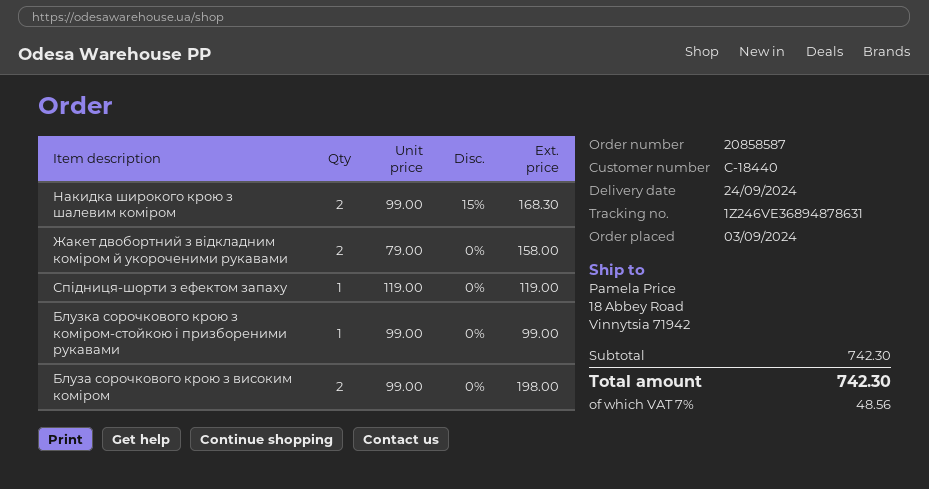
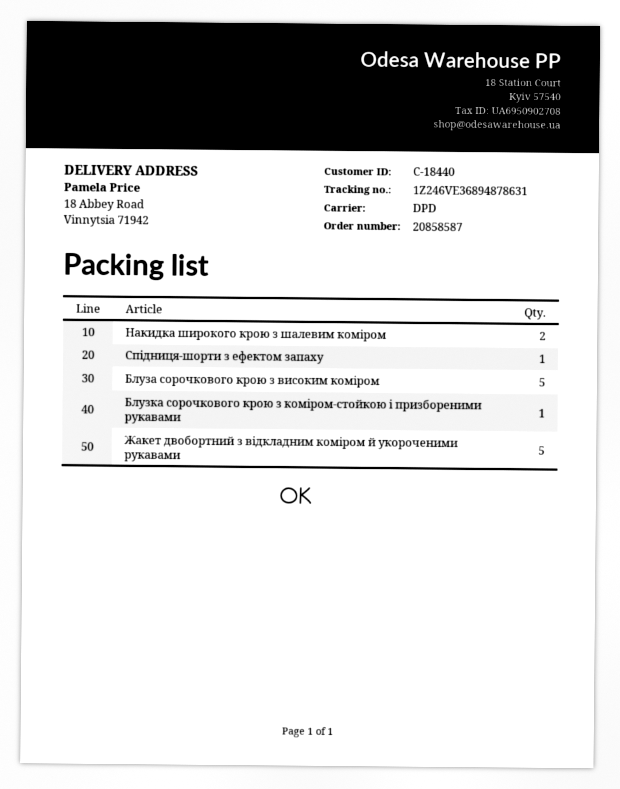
Жакет двобортний з відкладним коміром й укороченими рукавами: 2 -> 5
Блуза сорочкового крою з високим коміром: 2 -> 5

